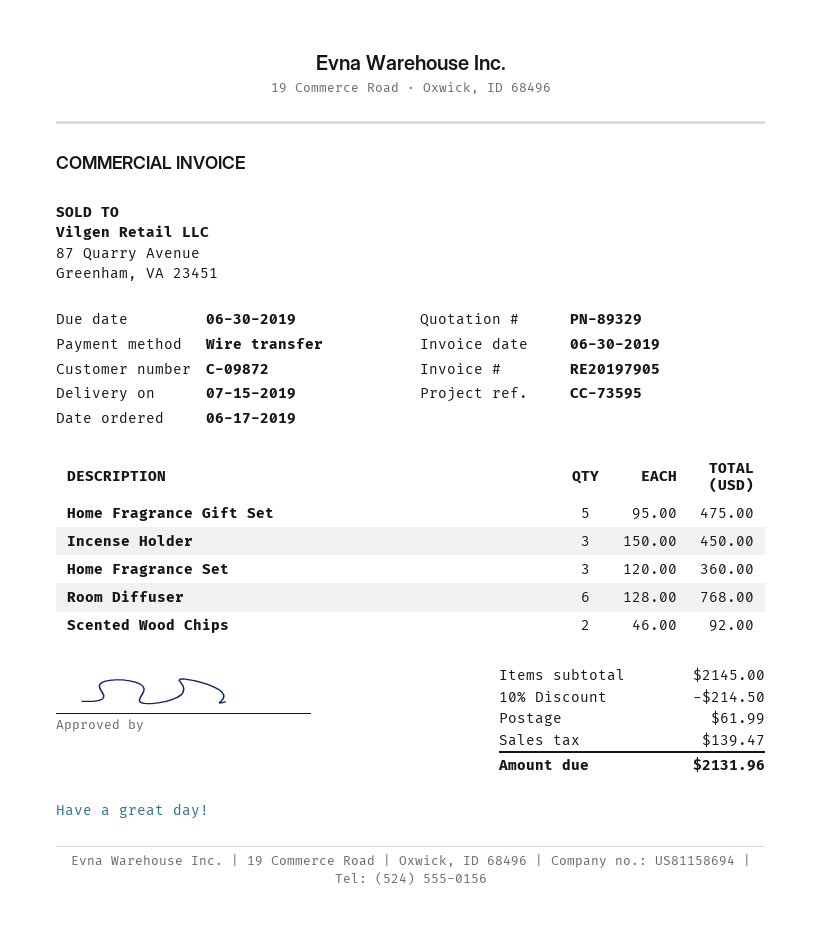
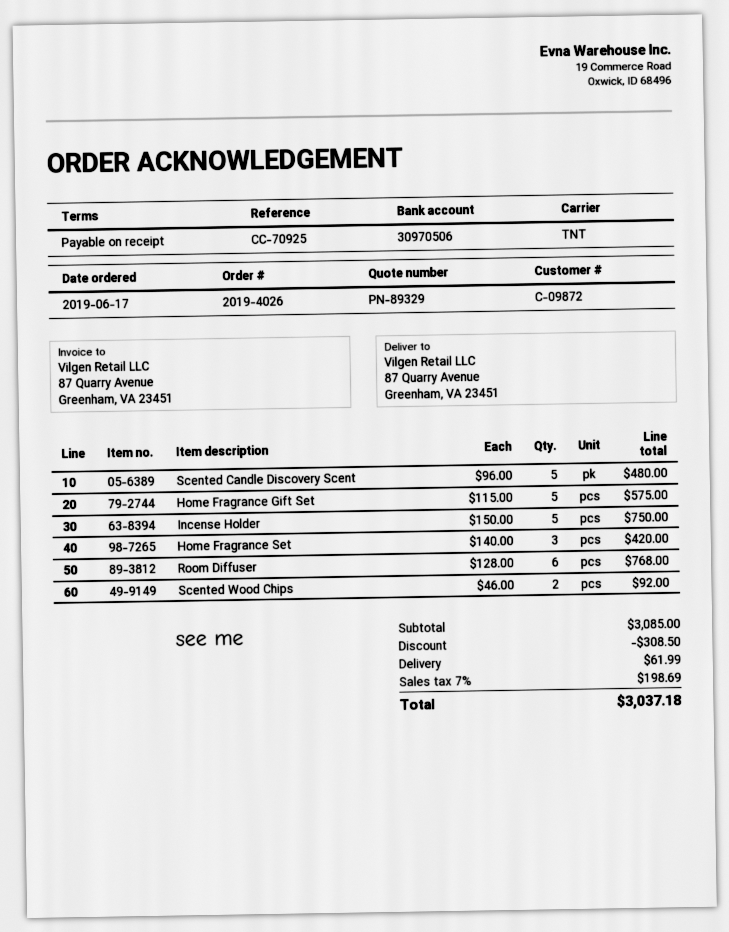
reference: CC-73595 -> CC-70925
Home Fragrance Gift Set: 5 x 95.00 = 475.00 -> 5 x 115.00 = 575.00
Incense Holder: 3 x 150.00 = 450.00 -> 5 x 150.00 = 750.00
Home Fragrance Set: 3 x 120.00 = 360.00 -> 3 x 140.00 = 420.00
Scented Candle Discovery Scent: none -> 5 x 96.00 = 480.00
subtotal: 2145.00 -> 3085.00
discount: 214.50 -> 308.50
tax: 139.47 -> 198.69
total: 2131.96 -> 3037.18

